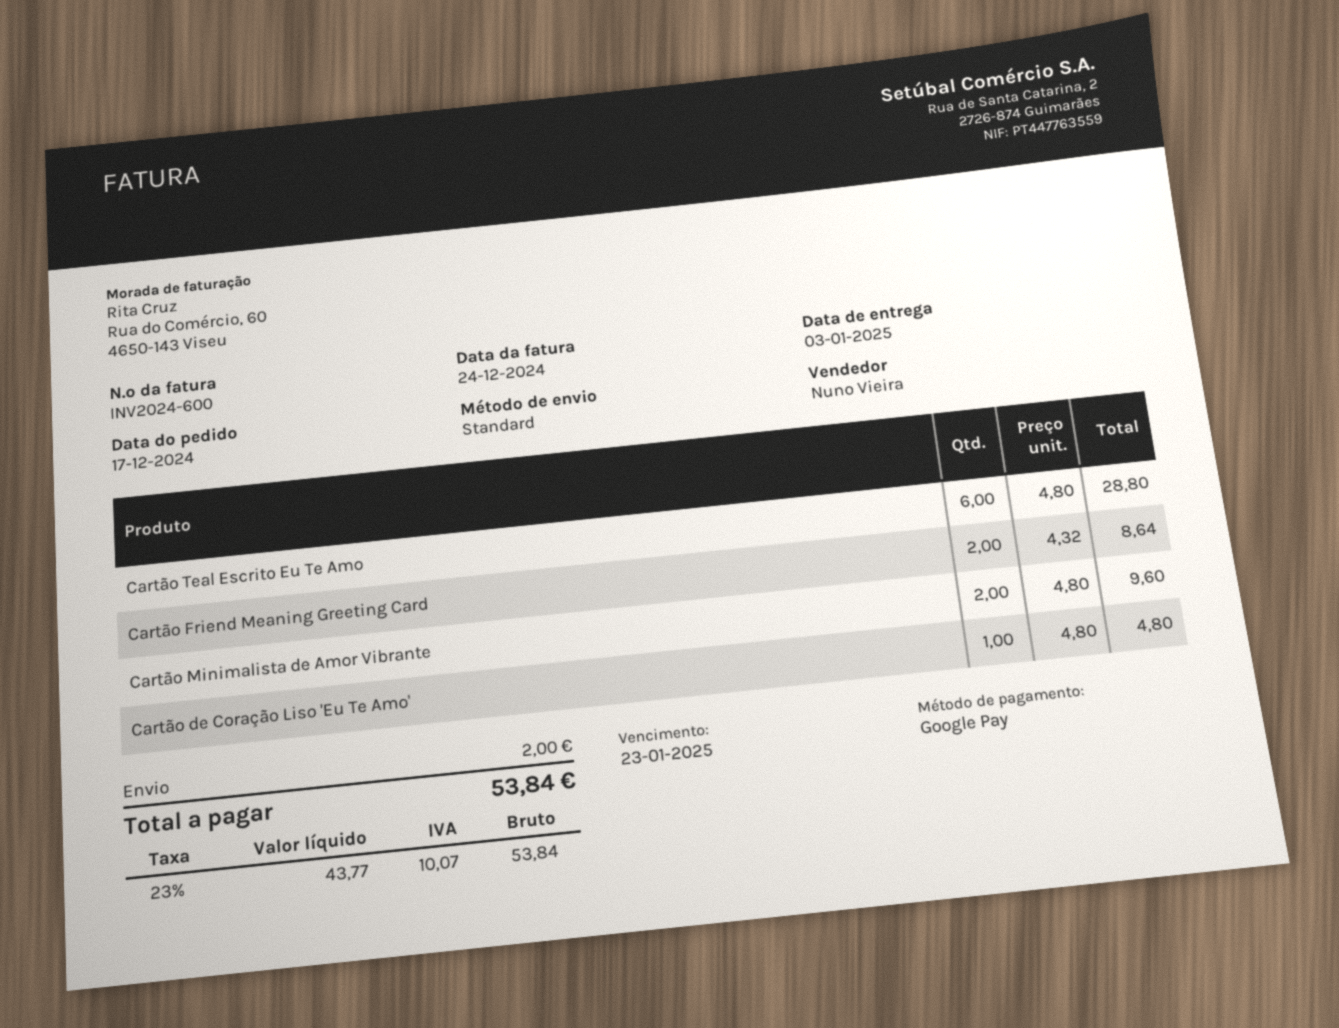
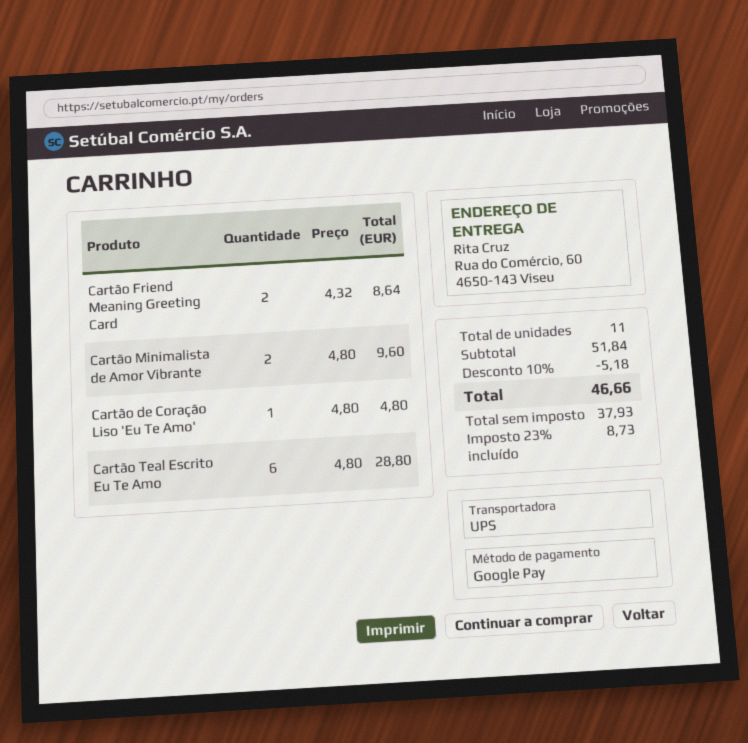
shipping method: standard -> UPS
discount: none -> 10% = 5.18
shipping: 2.00 -> none
net: 43.77 -> 37.93
tax: 23% = 10.07 -> 23% = 8.73
total: 53.84 -> 46.66

